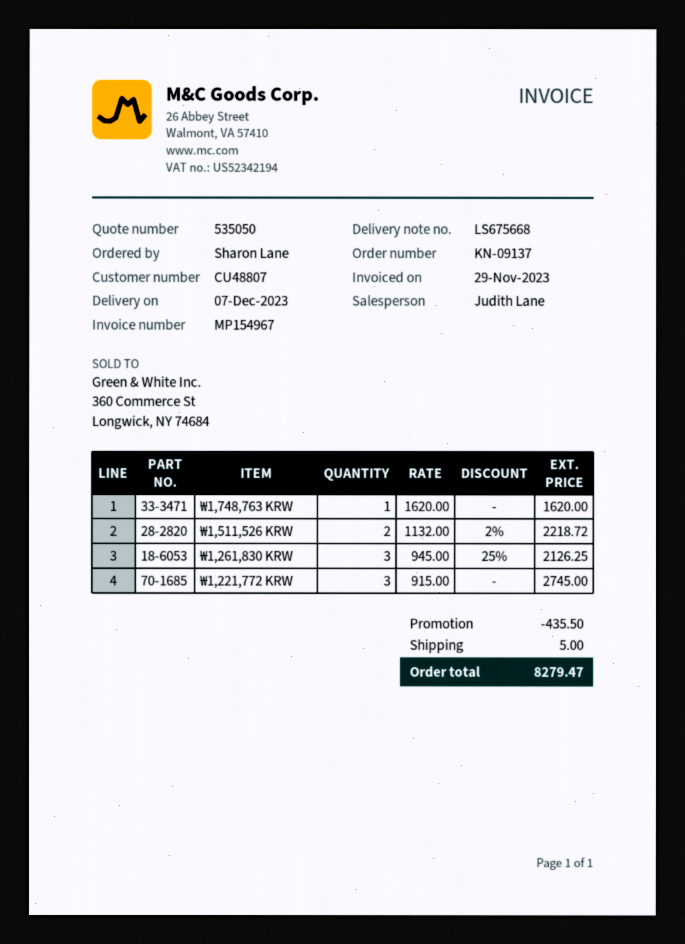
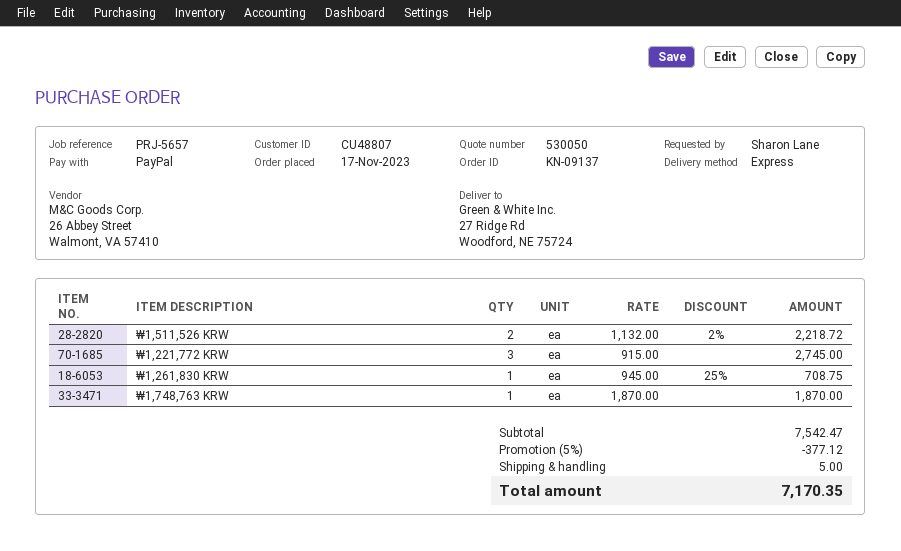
quote number: 535050 -> 530050
₩1,748,763 KRW: 1 x 1620.00 = 1620.00 -> 1 x 1870.00 = 1870.00
₩1,261,830 KRW: 3 x 945.00 - 25% = 2126.25 -> 1 x 945.00 - 25% = 708.75
discount: 435.50 -> 377.12
total: 8279.47 -> 7170.35

